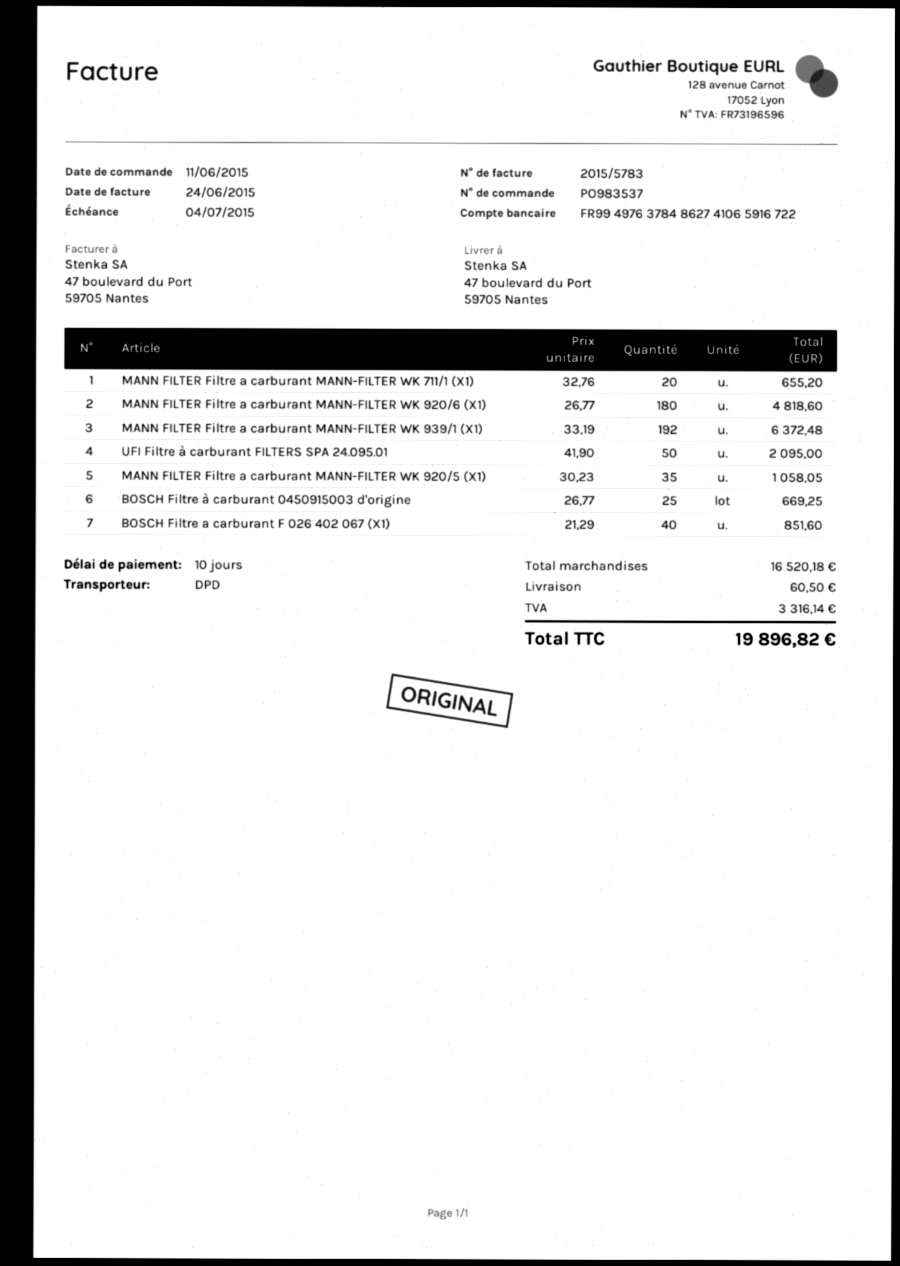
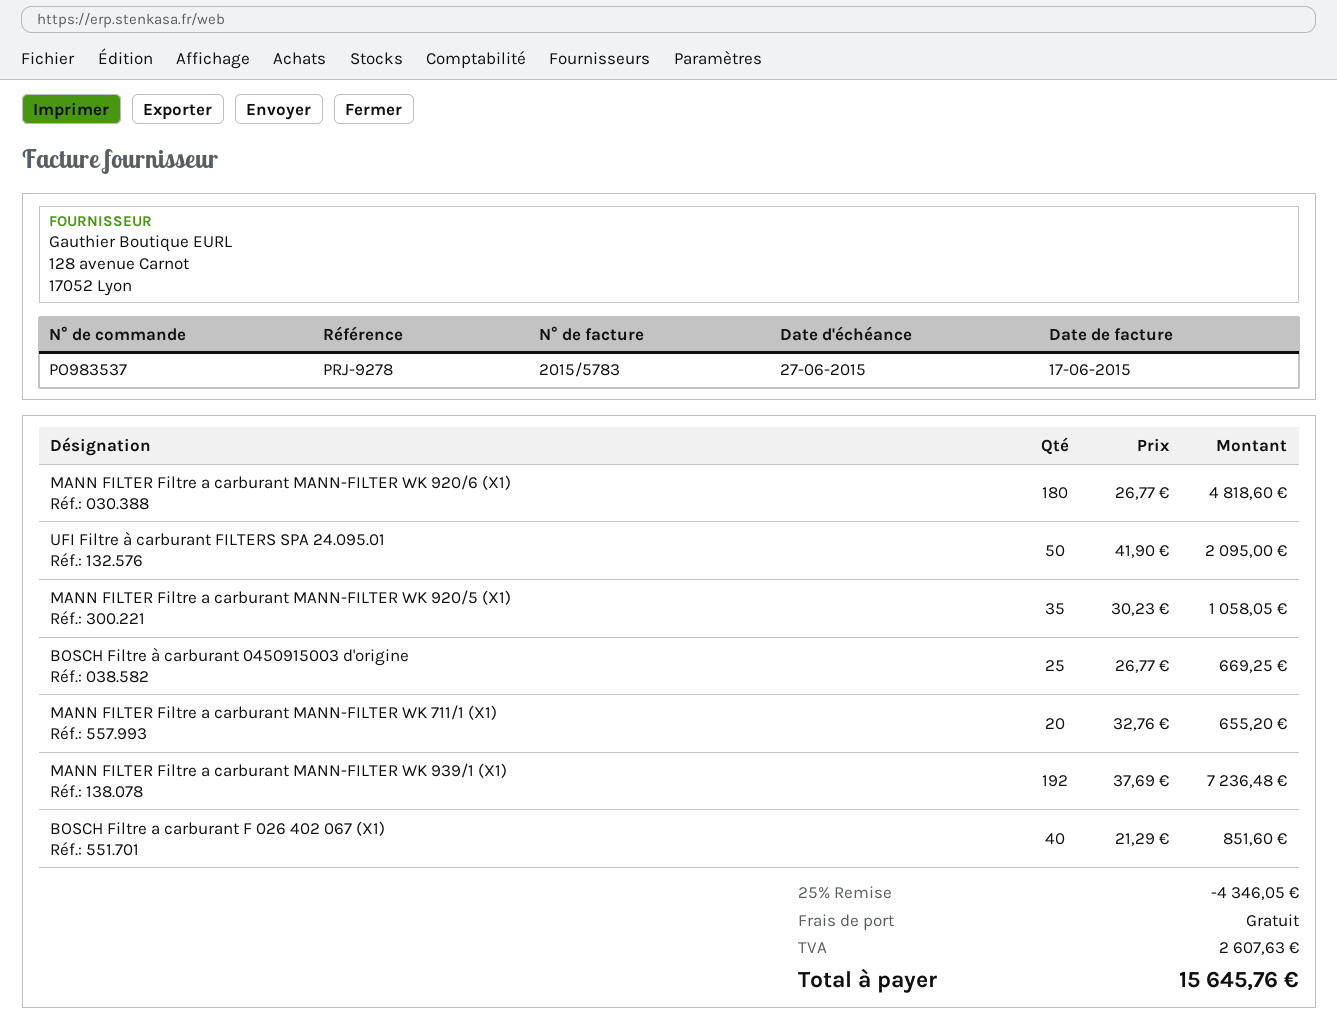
invoice date: 2015-06-24 -> 2015-06-17
due date: 2015-07-04 -> 2015-06-27
MANN FILTER Filtre a carburant MANN-FILTER WK 939/1 (X1): 192 x 33.19 = 6372.48 -> 192 x 37.69 = 7236.48
discount: none -> 25% = 4346.05
shipping: 60.50 -> 0.00
tax: 3316.14 -> 2607.63
total: 19896.82 -> 15645.76

